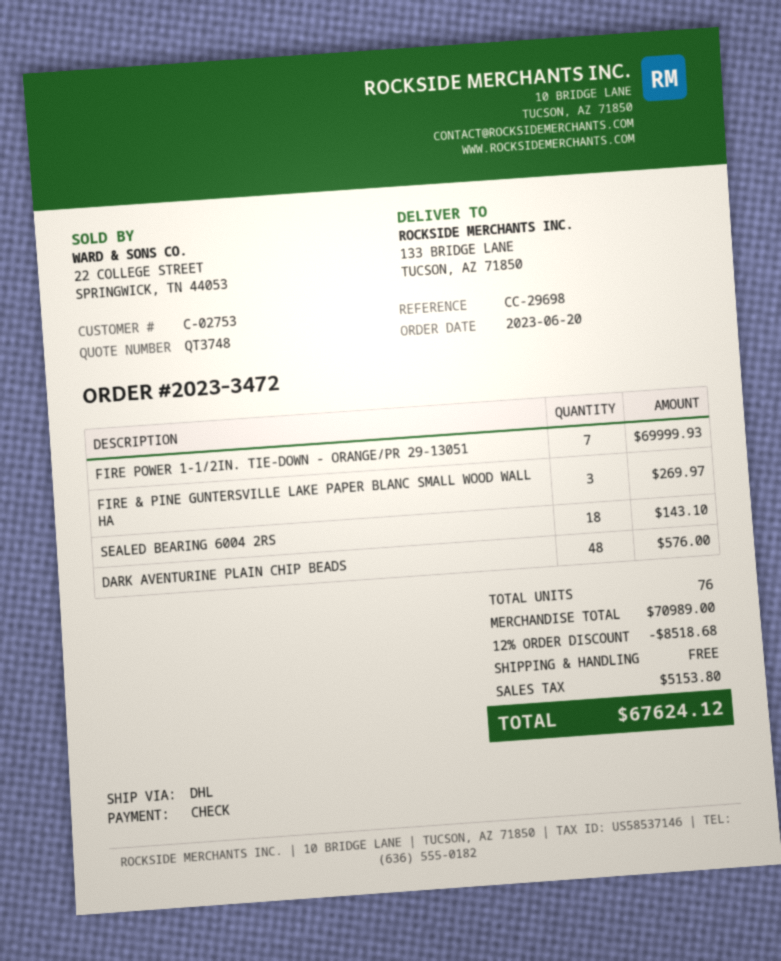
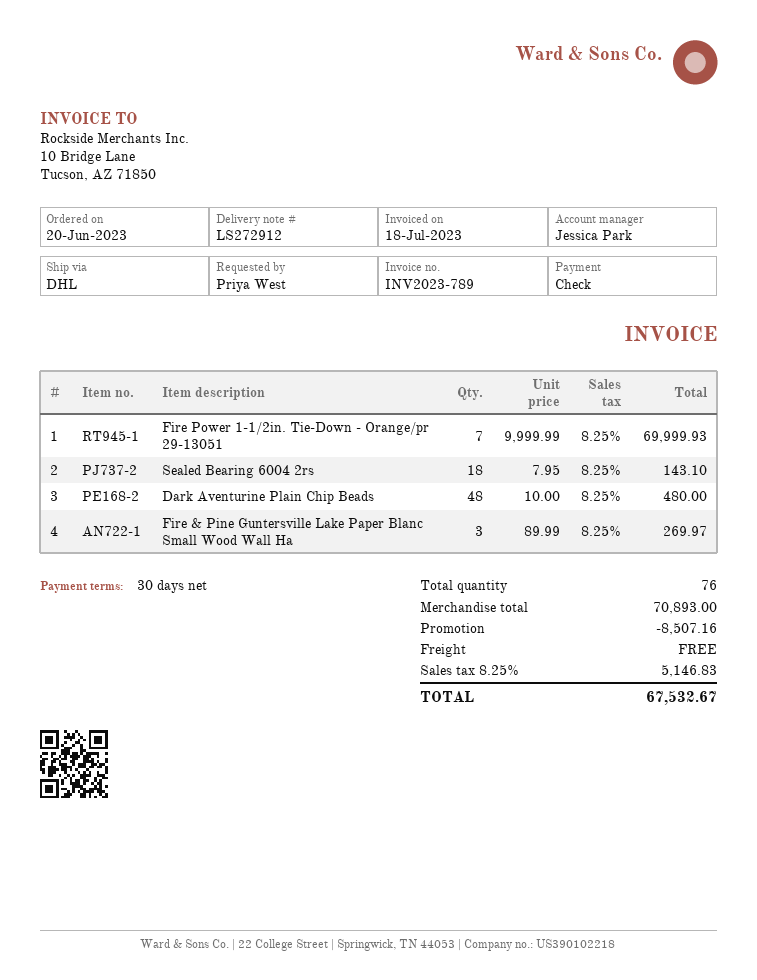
DARK AVENTURINE PLAIN CHIP BEADS: 48 for 576.00 -> 48 for 480.00
subtotal: 70989.00 -> 70893.00
discount: 8518.68 -> 8507.16
tax: 5153.80 -> 5146.83
total: 67624.12 -> 67532.67

